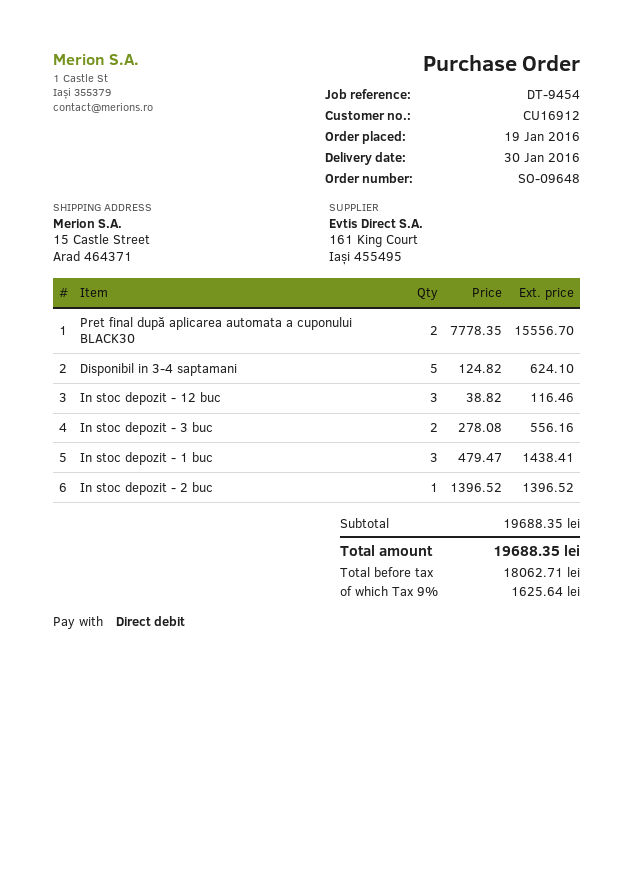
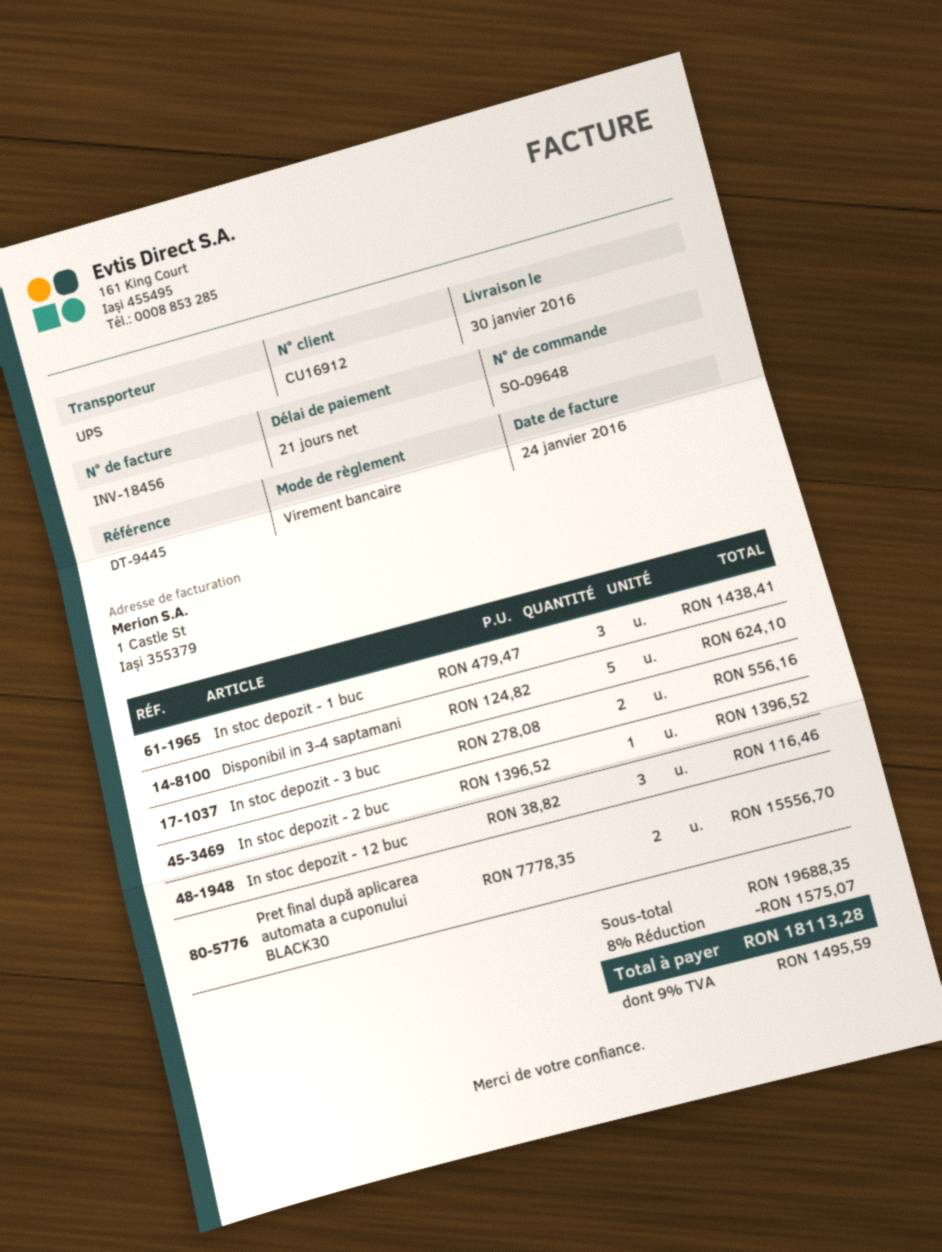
reference: DT-9454 -> DT-9445
payment method: direct debit -> bank transfer
discount: none -> 8% = 1575.07
tax: 9% = 1625.64 -> 9% = 1495.59
total: 19688.35 -> 18113.28

